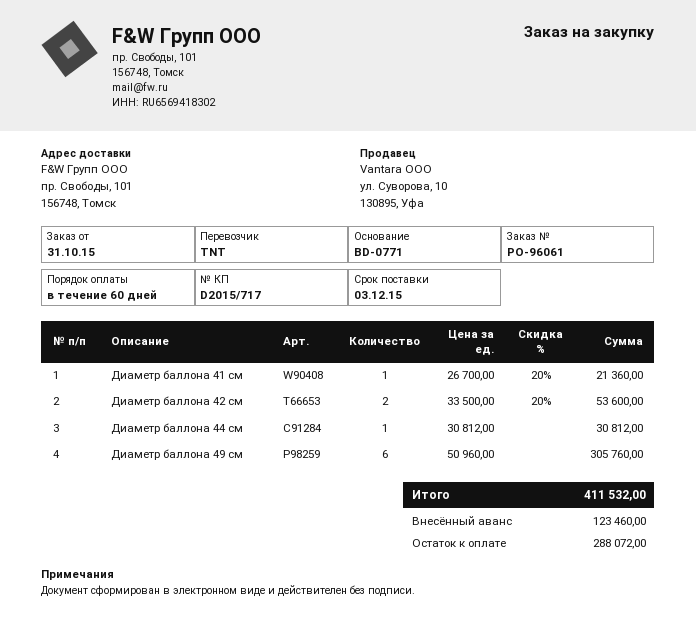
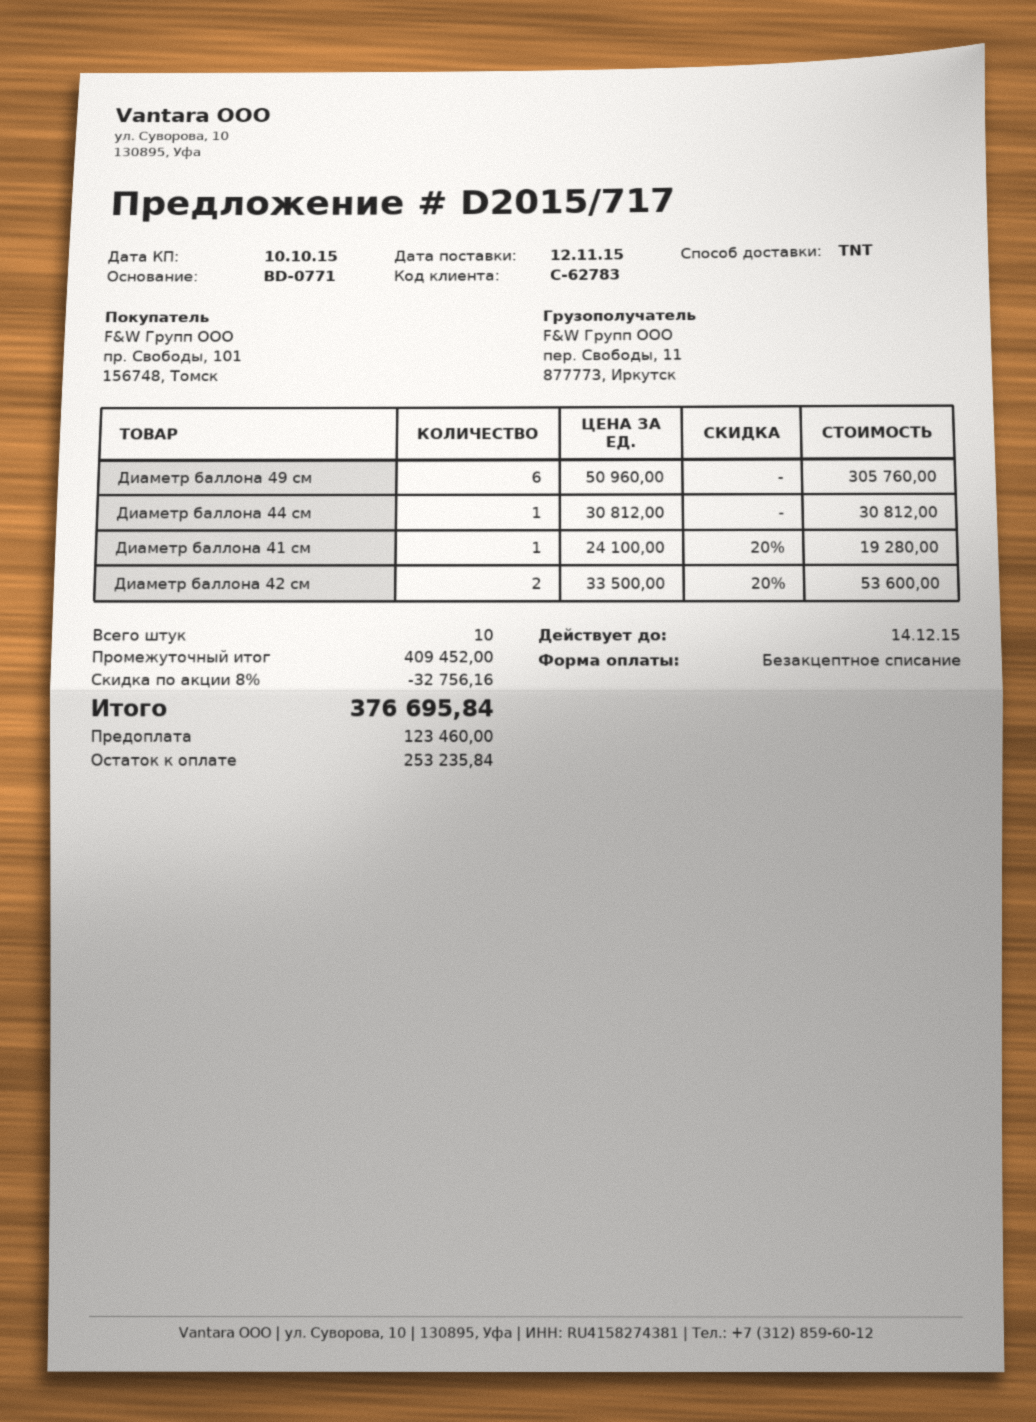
delivery date: 2015-12-03 -> 2015-11-12
ship to: пр. Свободы, 101, 156748, Томск -> пер. Свободы, 11, 877773, Иркутск
Диаметр баллона 41 см: 1 x 26700.00 - 20% = 21360.00 -> 1 x 24100.00 - 20% = 19280.00
discount: none -> 8% = 32756.16
total: 411532.00 -> 376695.84
balance: 288072.00 -> 253235.84

